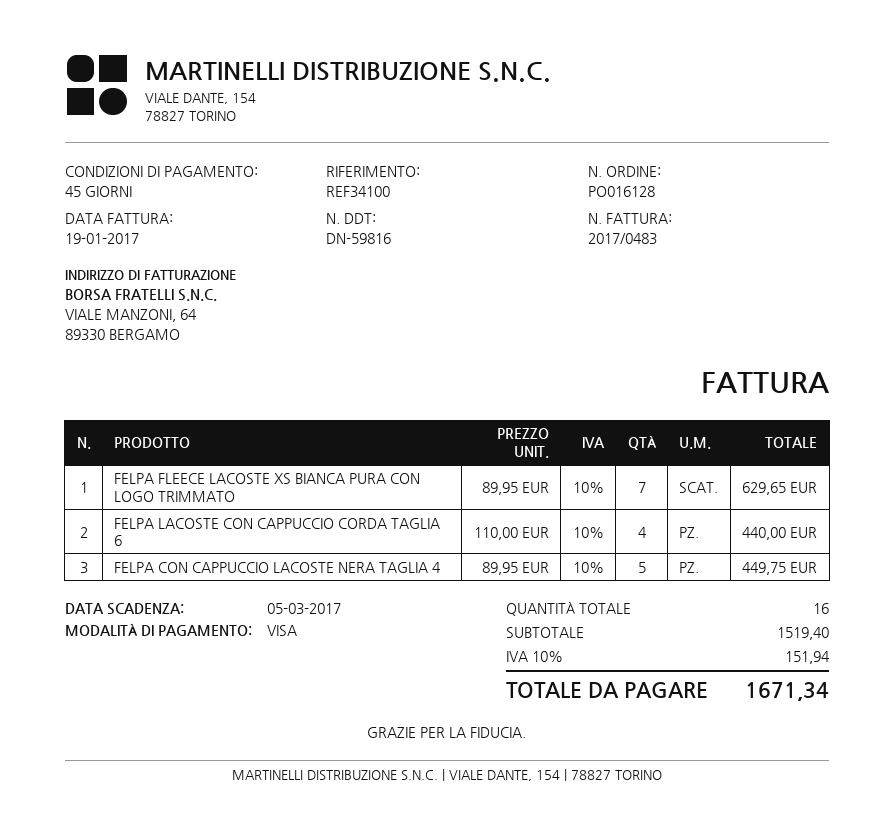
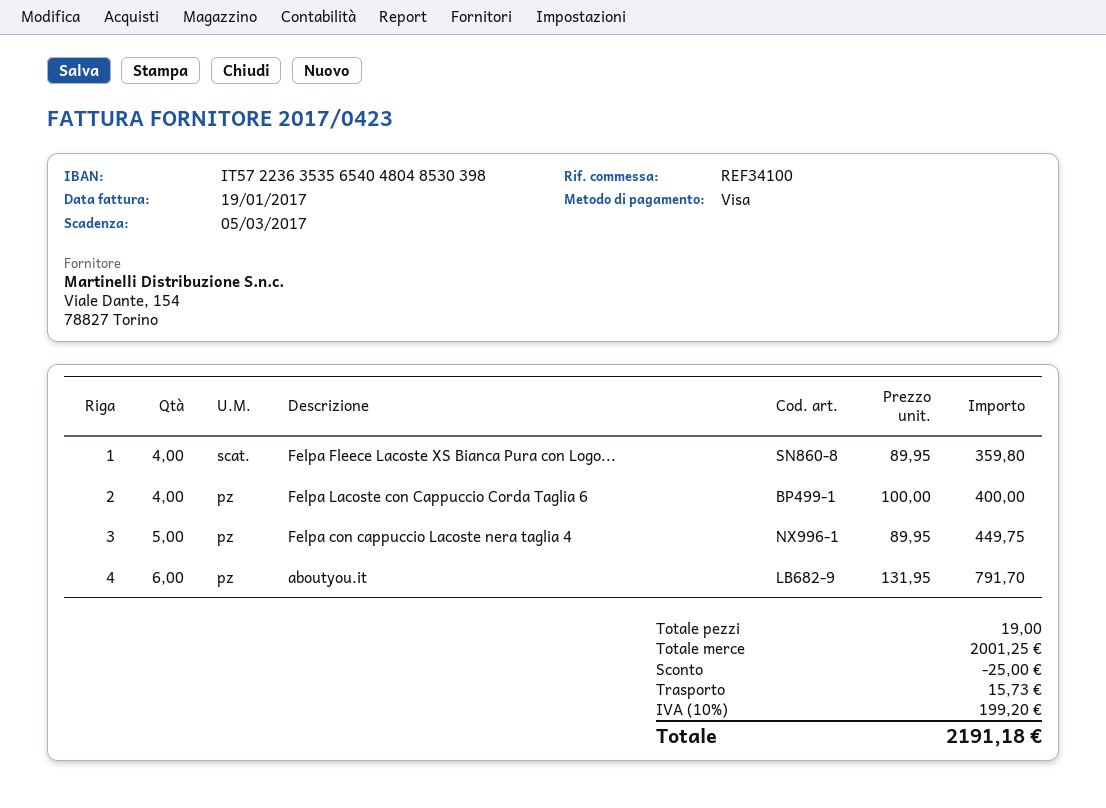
invoice number: 2017/0483 -> 2017/0423
FELPA FLEECE LACOSTE XS BIANCA PURA CON LOGO TRIMMATO: 7 x 89.95 = 629.65 -> 4 x 89.95 = 359.80
FELPA LACOSTE CON CAPPUCCIO CORDA TAGLIA 6: 4 x 110.00 = 440.00 -> 4 x 100.00 = 400.00
aboutyou.it: none -> 6 x 131.95 = 791.70
total quantity: 16 -> 19
subtotal: 1519.40 -> 2001.25
discount: none -> 25.00
shipping: none -> 15.73
tax: 10% = 151.94 -> 10% = 199.20
total: 1671.34 -> 2191.18

